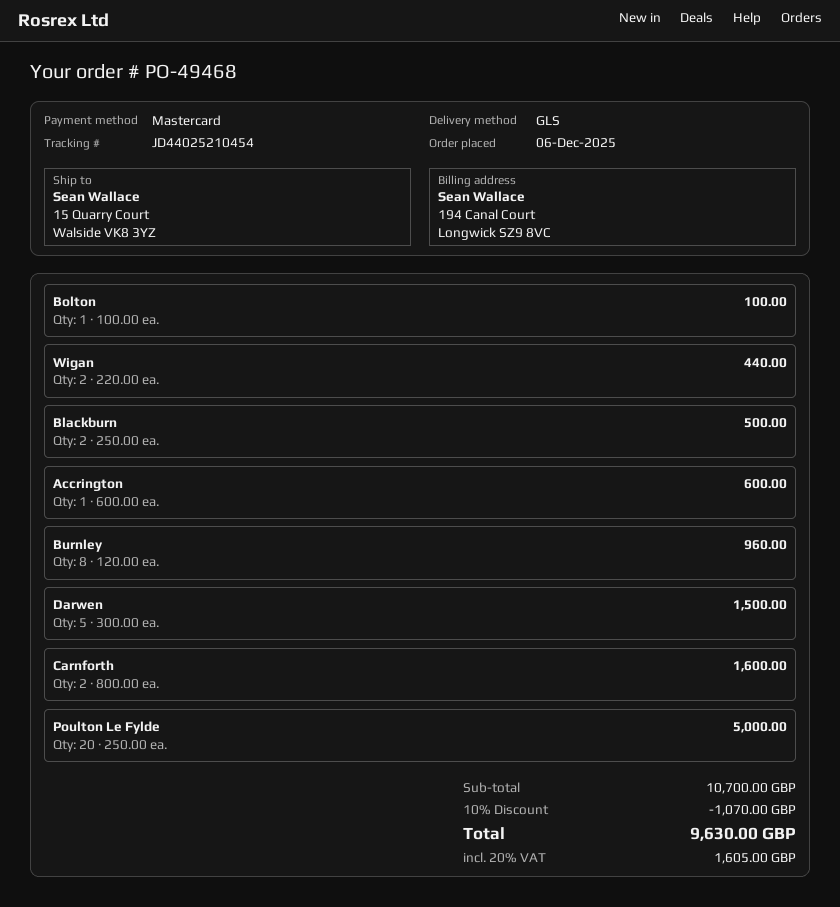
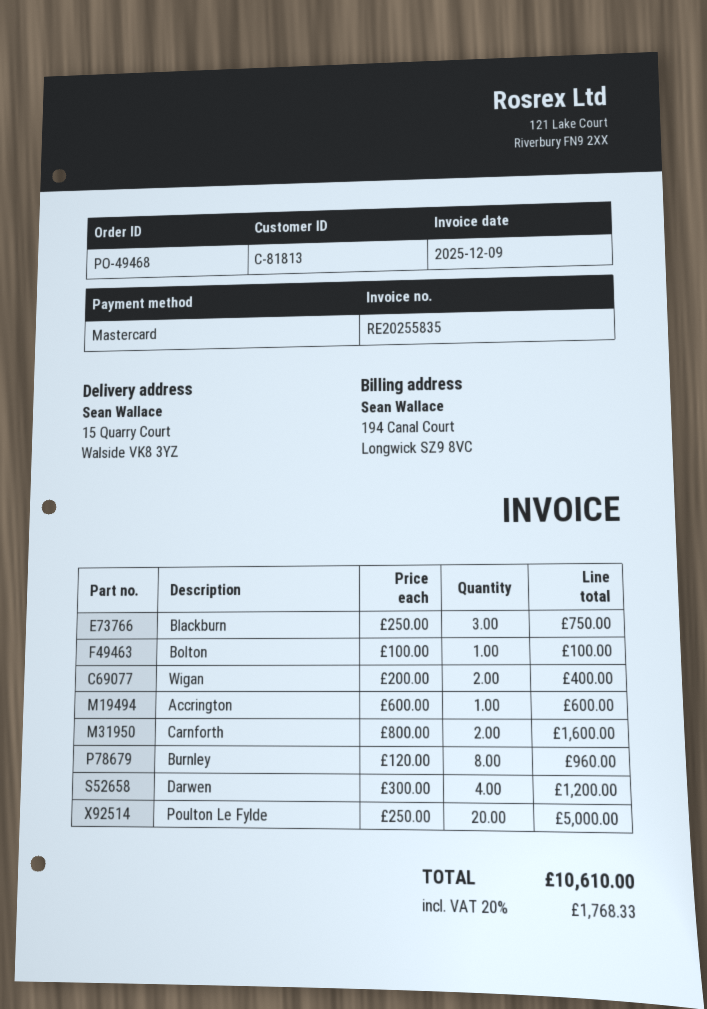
Wigan: 2 x 220.00 = 440.00 -> 2 x 200.00 = 400.00
Blackburn: 2 x 250.00 = 500.00 -> 3 x 250.00 = 750.00
Darwen: 5 x 300.00 = 1500.00 -> 4 x 300.00 = 1200.00
discount: 10% = 1070.00 -> none
tax: 20% = 1605.00 -> 20% = 1768.33
total: 9630.00 -> 10610.00

